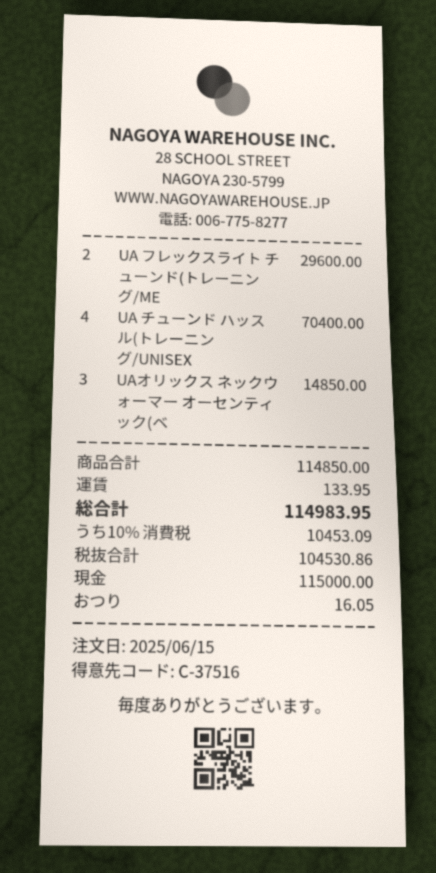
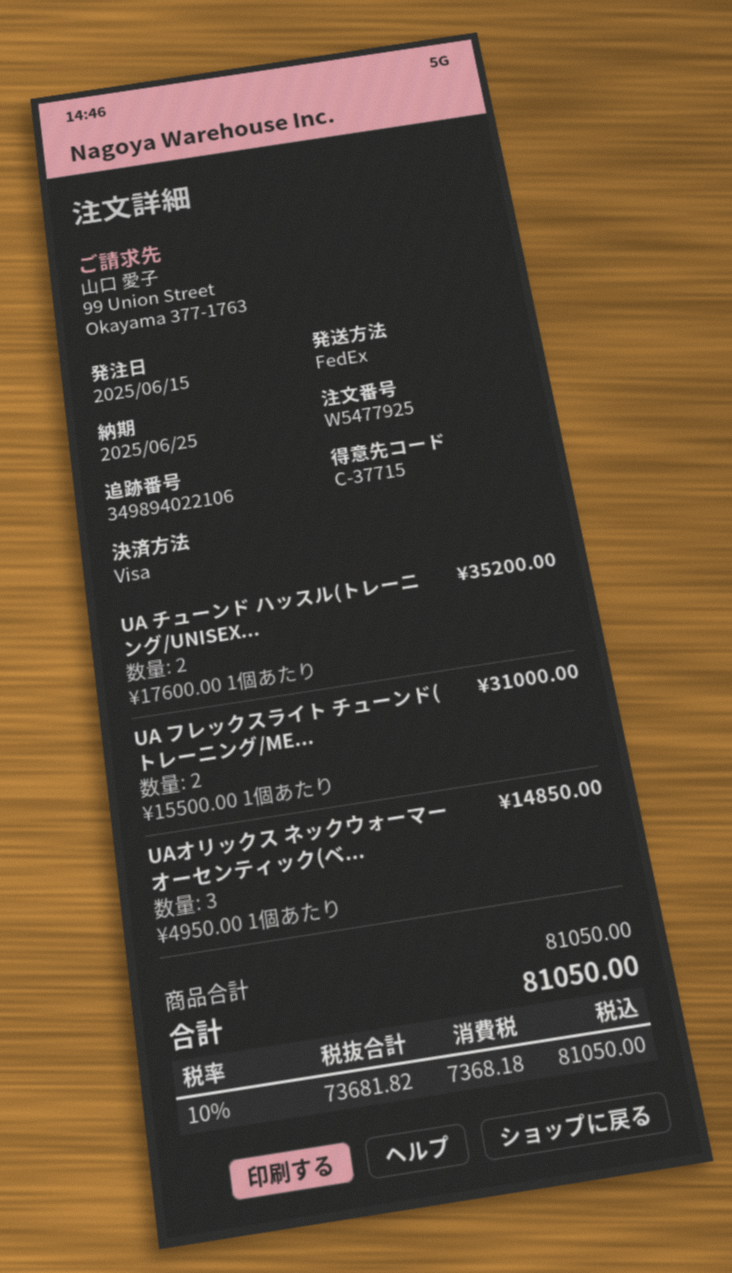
customer number: C-37516 -> C-37715
payment method: cash -> Visa
UA フレックスライト チューンド(トレーニング/ME: 2 for 29600.00 -> 2 for 31000.00
UA チューンド ハッスル(トレーニング/UNISEX: 4 for 70400.00 -> 2 for 35200.00
subtotal: 114850.00 -> 81050.00
shipping: 133.95 -> none
net: 104530.86 -> 73681.82
tax: 10% = 10453.09 -> 10% = 7368.18
total: 114983.95 -> 81050.00

